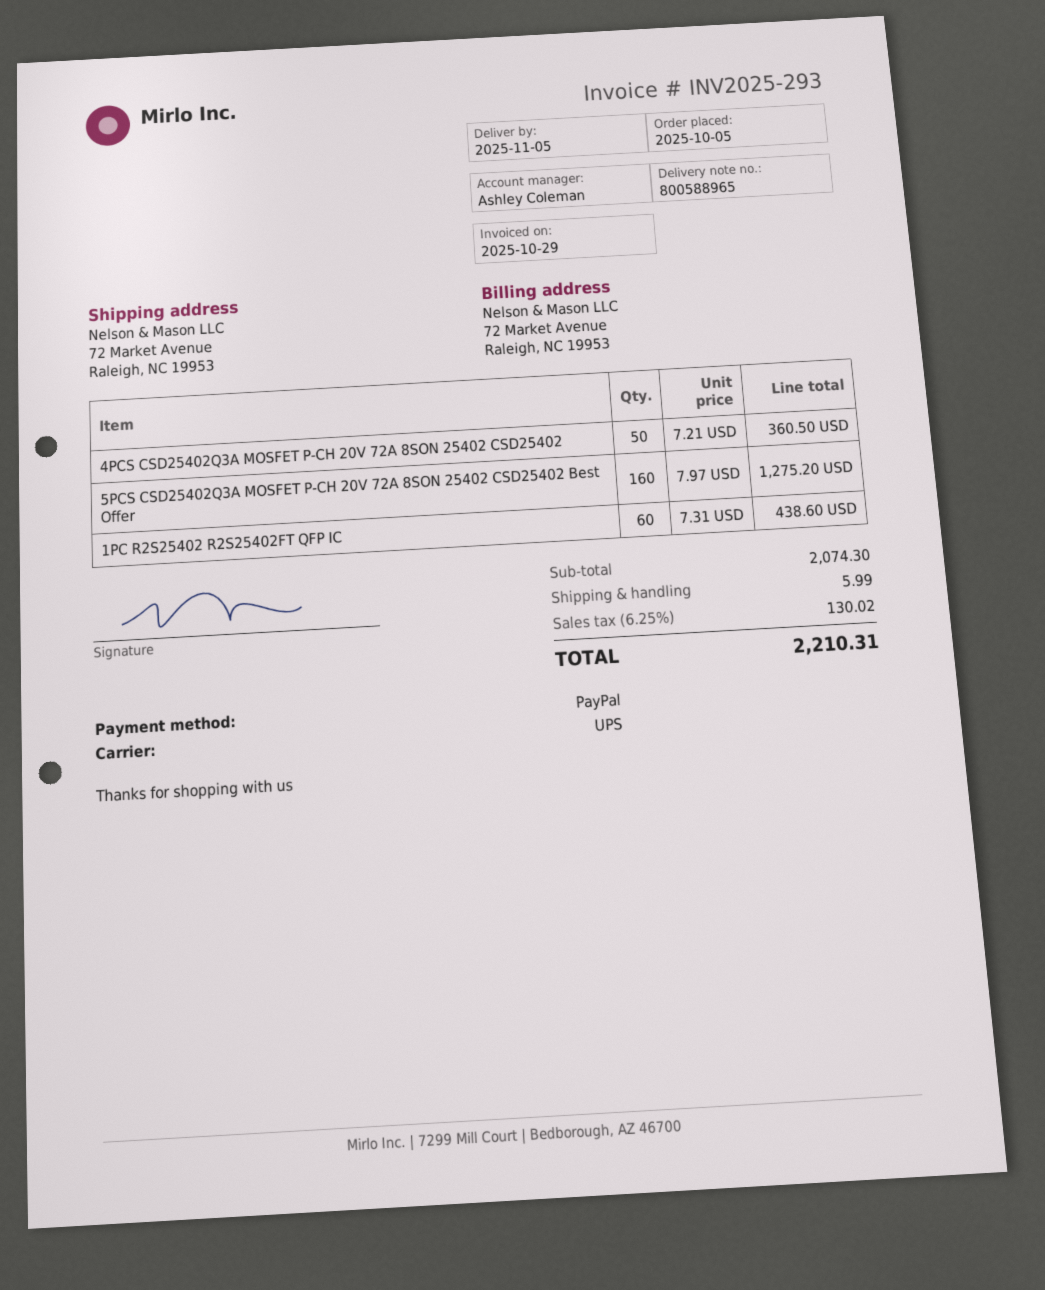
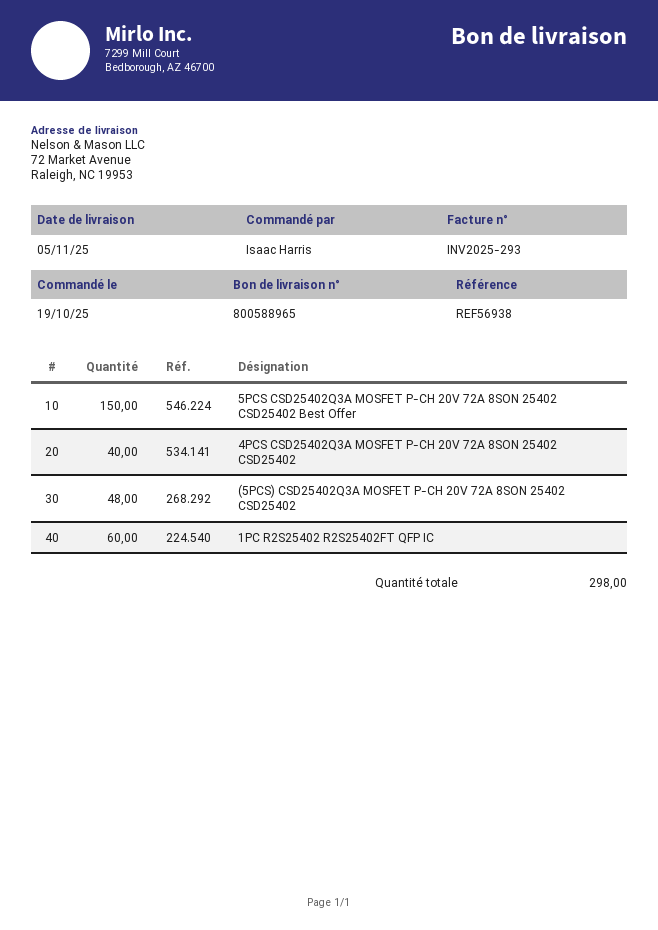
order date: 2025-10-05 -> 2025-10-19
4PCS CSD25402Q3A MOSFET P-CH 20V 72A 8SON 25402 CSD25402: 50 -> 40
5PCS CSD25402Q3A MOSFET P-CH 20V 72A 8SON 25402 CSD25402 Best Offer: 160 -> 150
(5PCS) CSD25402Q3A MOSFET P-CH 20V 72A 8SON 25402 CSD25402: none -> 48

